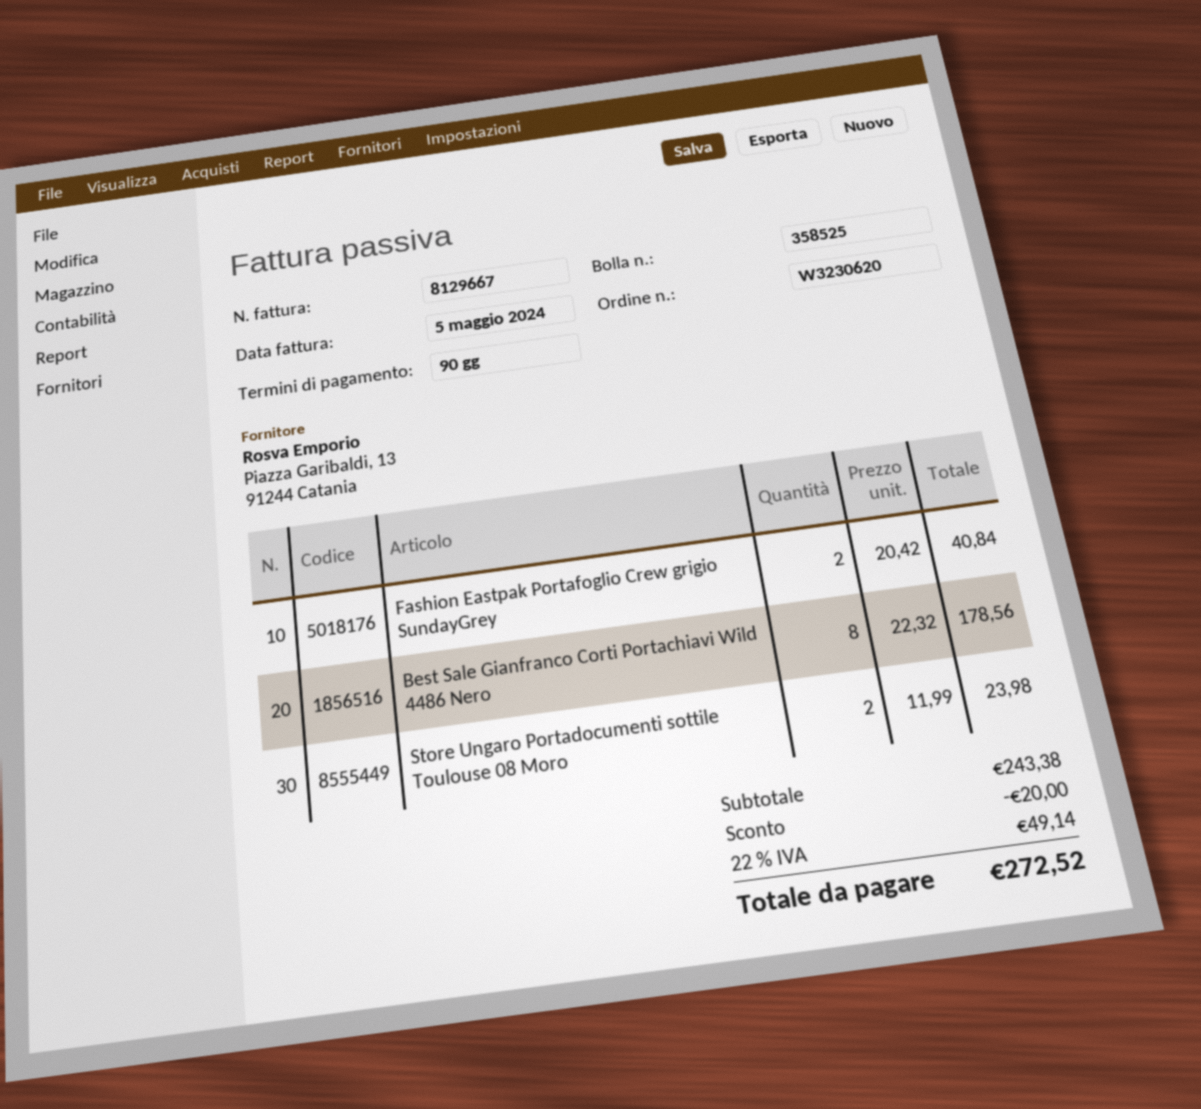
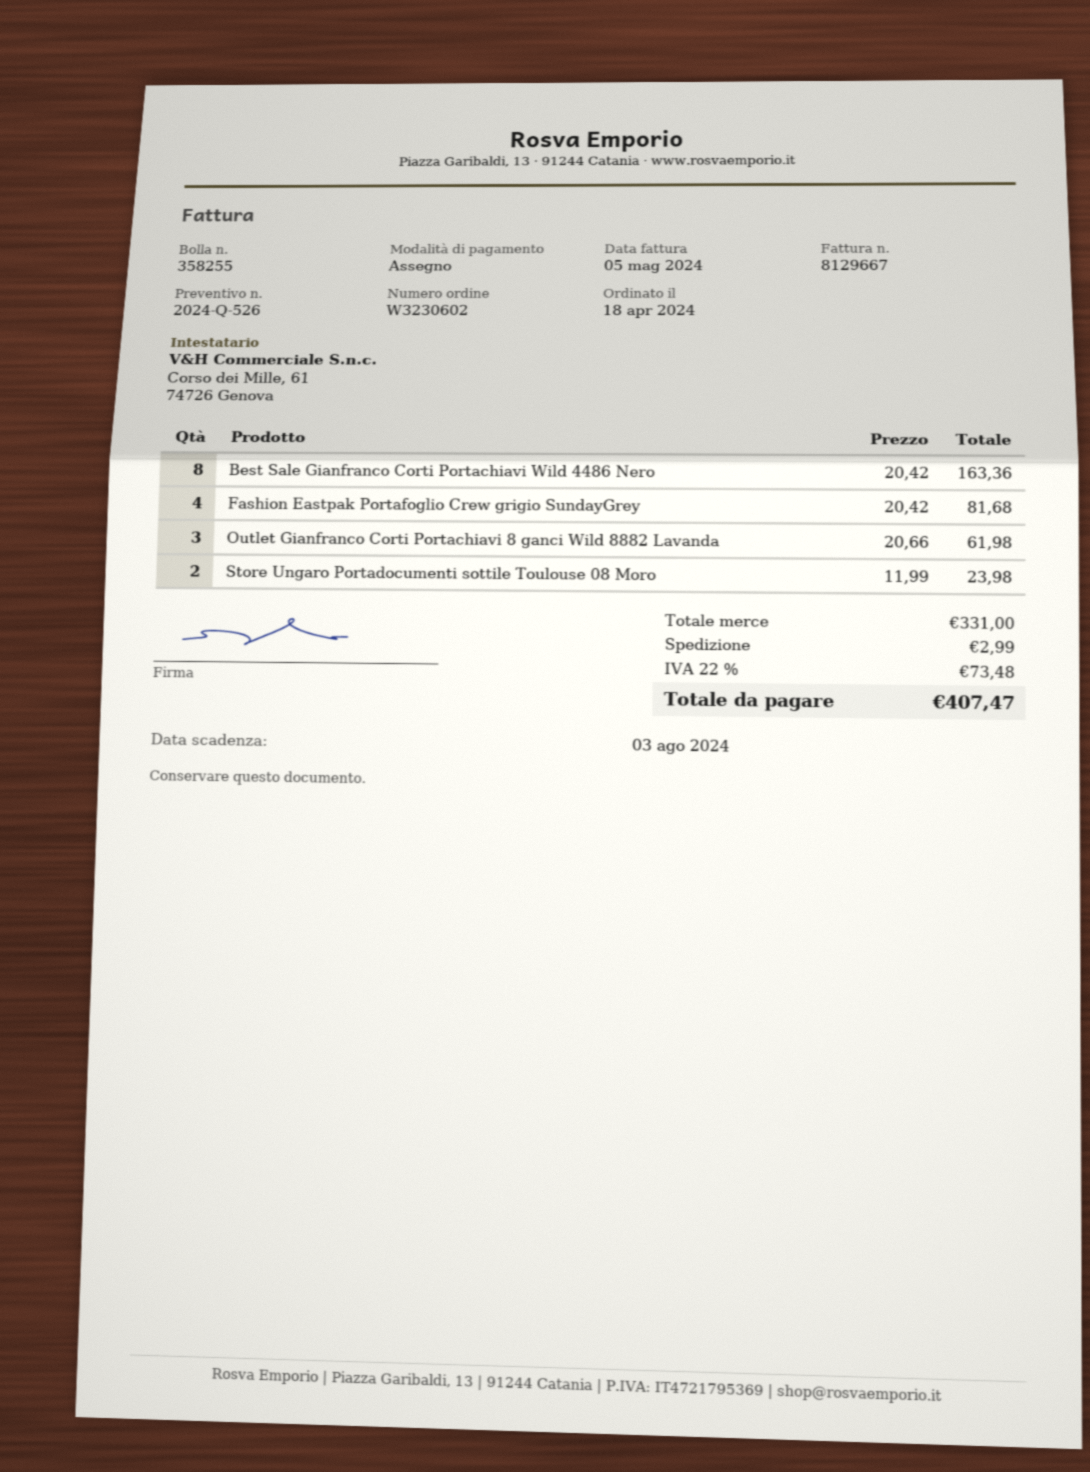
order number: W3230620 -> W3230602
delivery note number: 358525 -> 358255
Fashion Eastpak Portafoglio Crew grigio SundayGrey: 2 x 20.42 = 40.84 -> 4 x 20.42 = 81.68
Best Sale Gianfranco Corti Portachiavi Wild 4486 Nero: 8 x 22.32 = 178.56 -> 8 x 20.42 = 163.36
Outlet Gianfranco Corti Portachiavi 8 ganci Wild 8882 Lavanda: none -> 3 x 20.66 = 61.98
subtotal: 243.38 -> 331.00
discount: 20.00 -> none
shipping: none -> 2.99
tax: 22% = 49.14 -> 22% = 73.48
total: 272.52 -> 407.47

